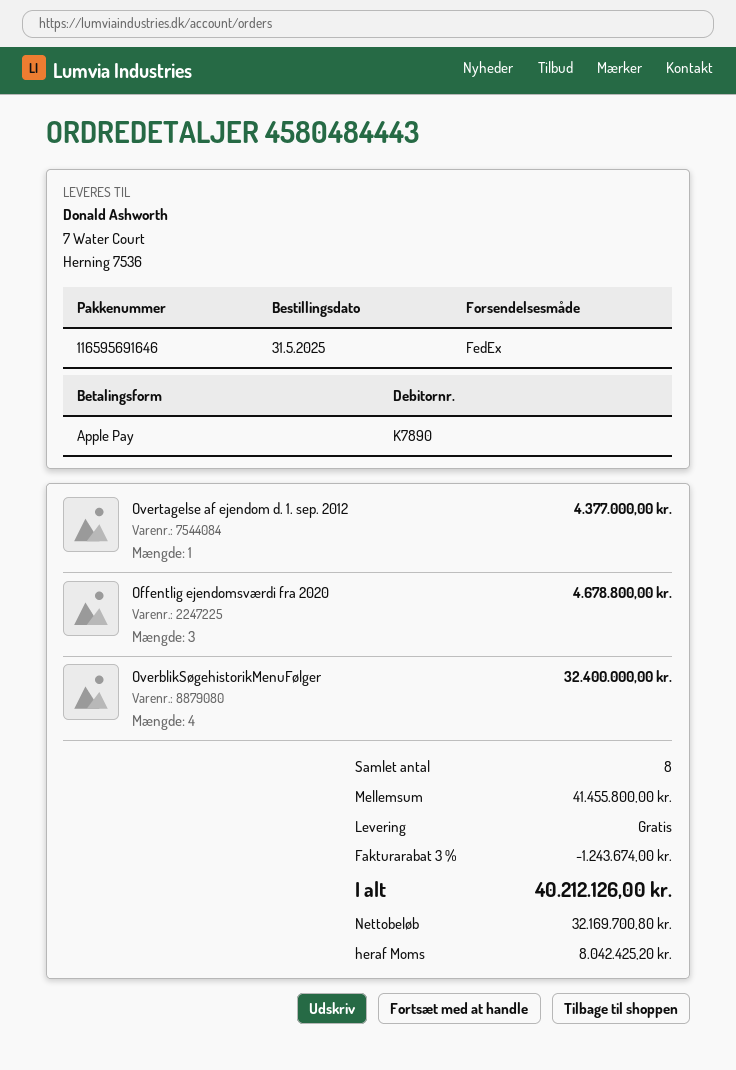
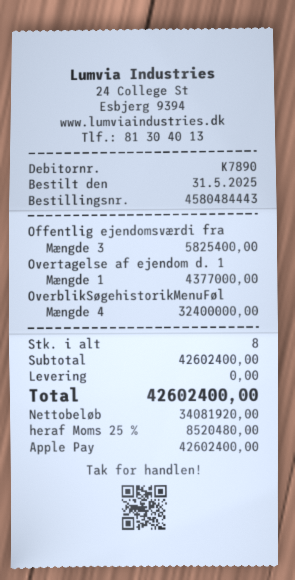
Offentlig ejendomsværdi fra 2020: 3 for 4678800.00 -> 3 for 5825400.00
subtotal: 41455800.00 -> 42602400.00
discount: 3% = 1243674.00 -> none
net: 32169700.80 -> 34081920.00
tax: 8042425.20 -> 8520480.00
total: 40212126.00 -> 42602400.00

